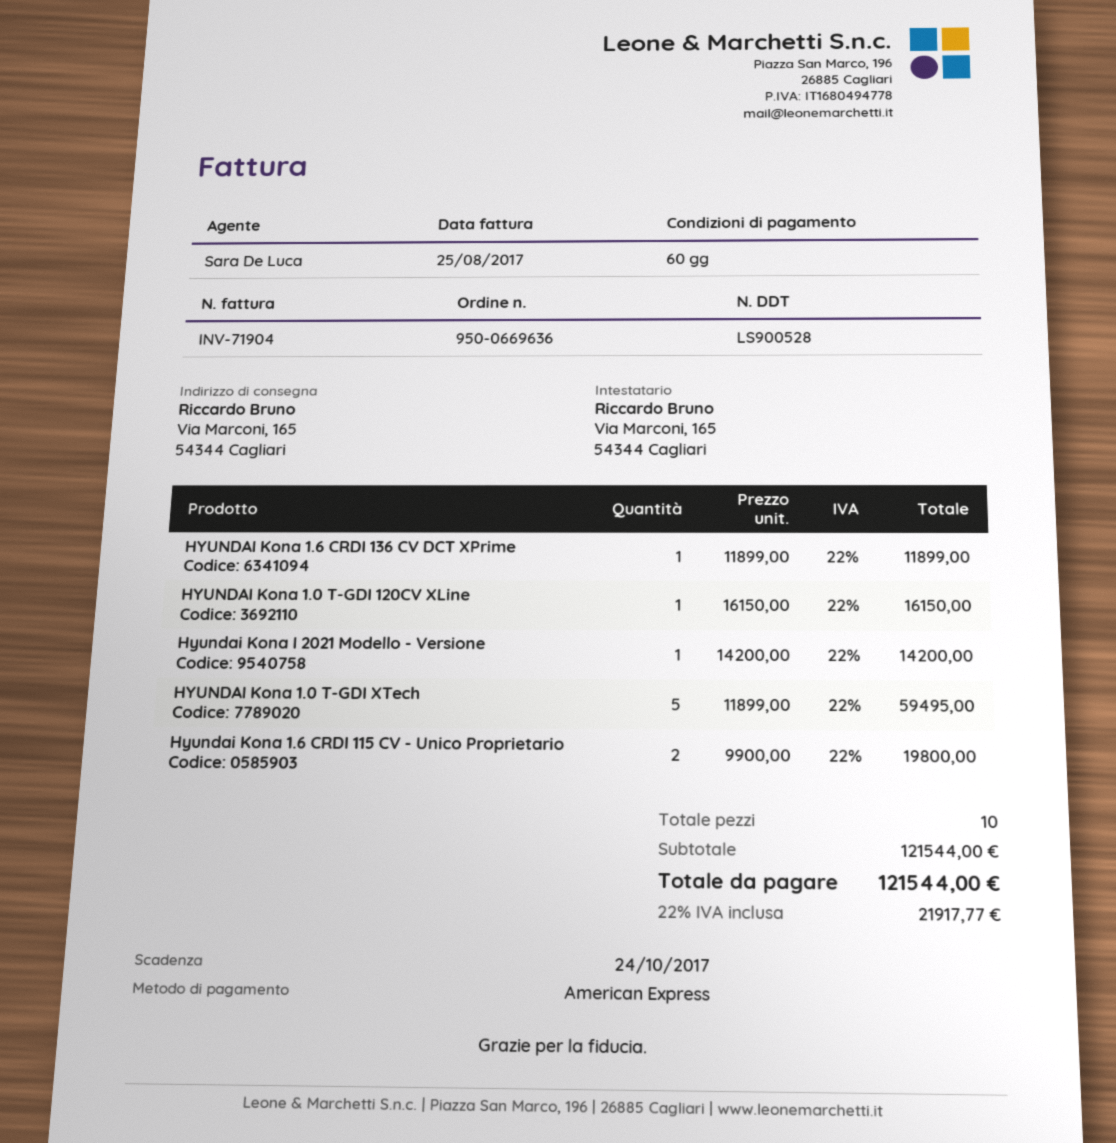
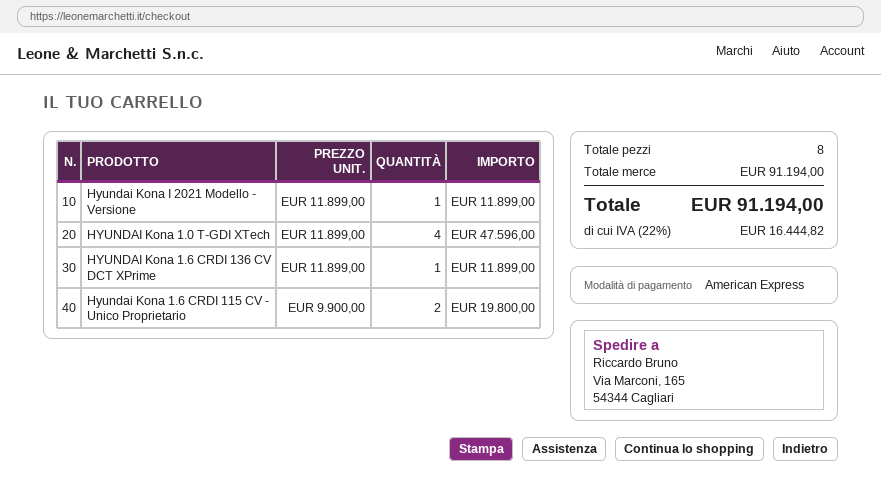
HYUNDAI Kona 1.0 T-GDI 120CV XLine: 1 x 16150.00 = 16150.00 -> none
Hyundai Kona I 2021 Modello - Versione: 1 x 14200.00 = 14200.00 -> 1 x 11899.00 = 11899.00
HYUNDAI Kona 1.0 T-GDI XTech: 5 x 11899.00 = 59495.00 -> 4 x 11899.00 = 47596.00
total quantity: 10 -> 8
subtotal: 121544.00 -> 91194.00
tax: 22% = 21917.77 -> 22% = 16444.82
total: 121544.00 -> 91194.00

